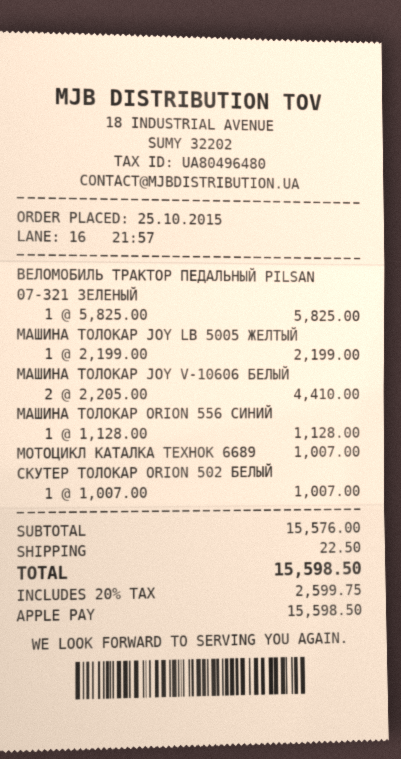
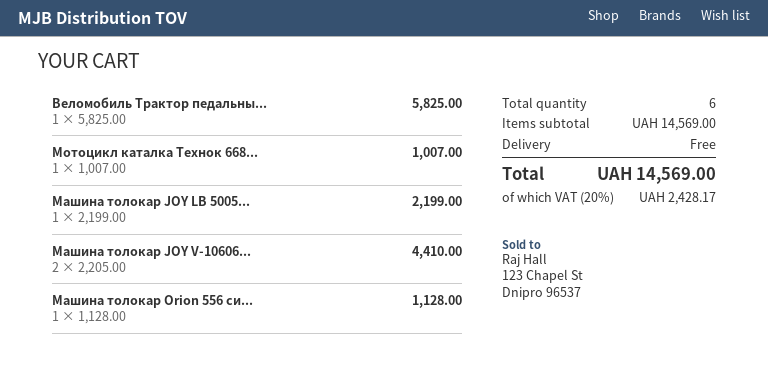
СКУТЕР ТОЛОКАР ORION 502 БЕЛЫЙ: 1 x 1007.00 = 1007.00 -> none
subtotal: 15576.00 -> 14569.00
shipping: 22.50 -> 0.00
tax: 20% = 2599.75 -> 20% = 2428.17
total: 15598.50 -> 14569.00

